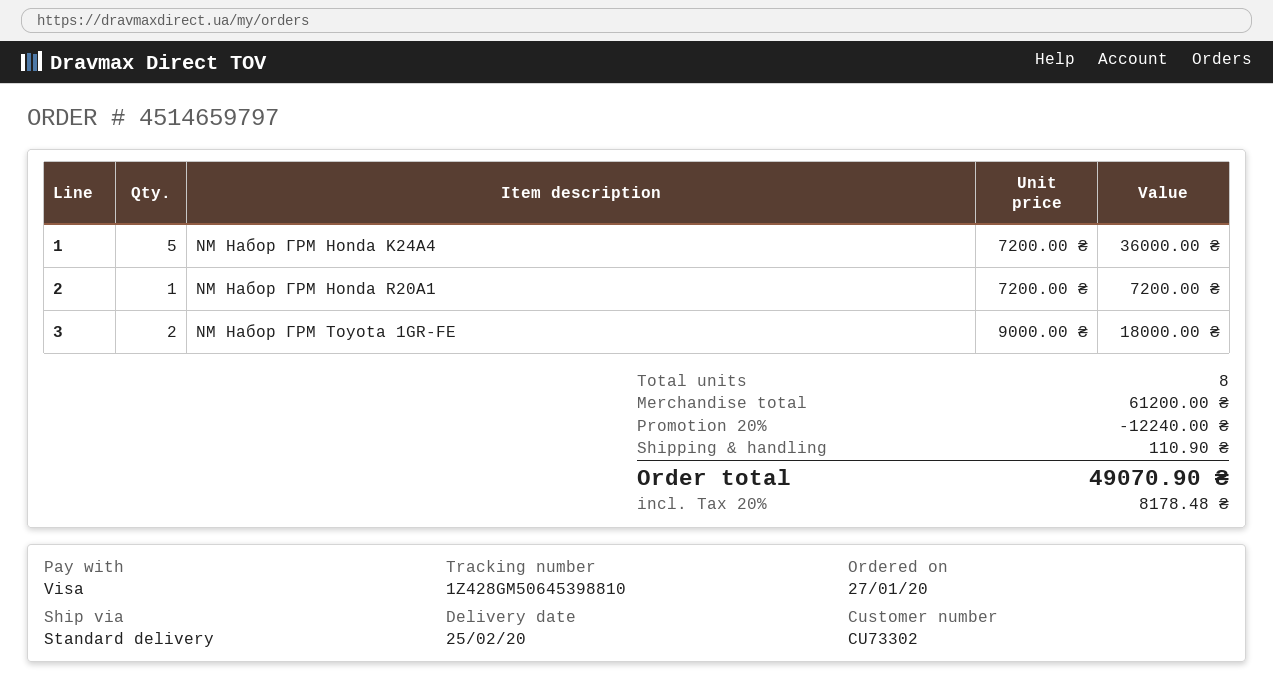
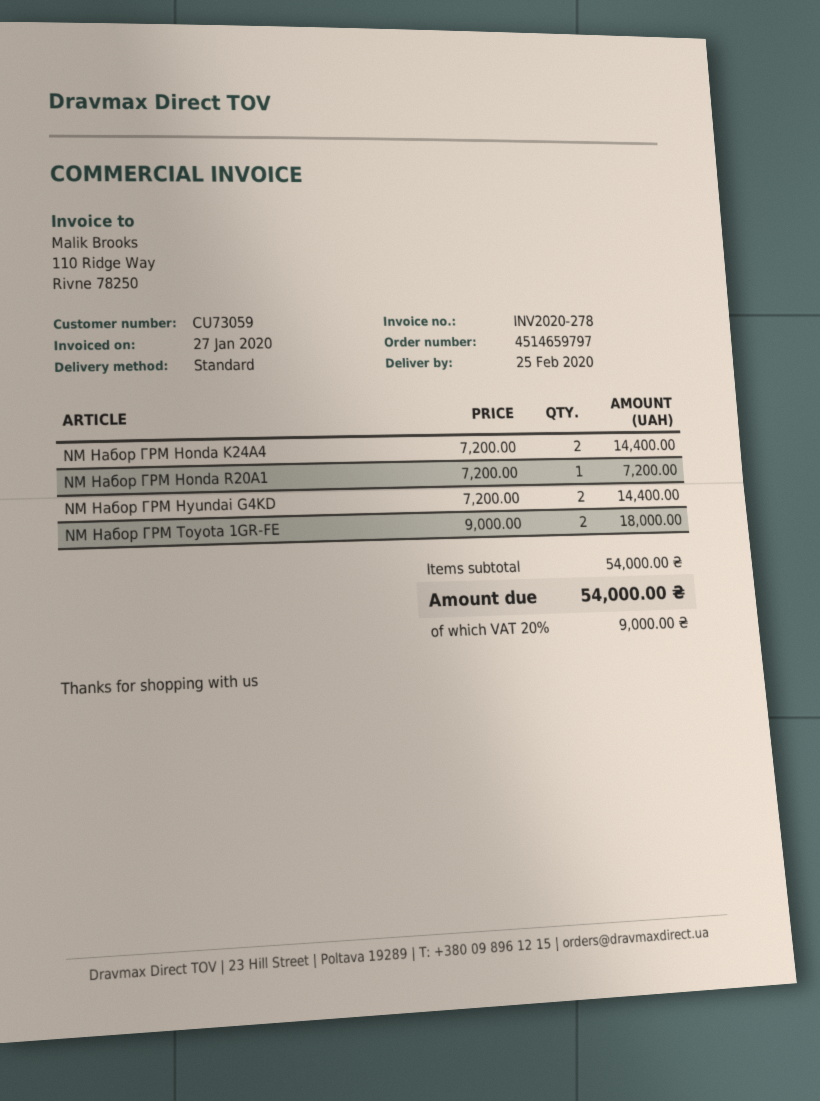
customer number: CU73302 -> CU73059
NM Набор ГРМ Honda K24A4: 5 x 7200.00 = 36000.00 -> 2 x 7200.00 = 14400.00
NM Набор ГРМ Hyundai G4KD: none -> 2 x 7200.00 = 14400.00
subtotal: 61200.00 -> 54000.00
discount: 20% = 12240.00 -> none
shipping: 110.90 -> none
tax: 20% = 8178.48 -> 20% = 9000.00
total: 49070.90 -> 54000.00

